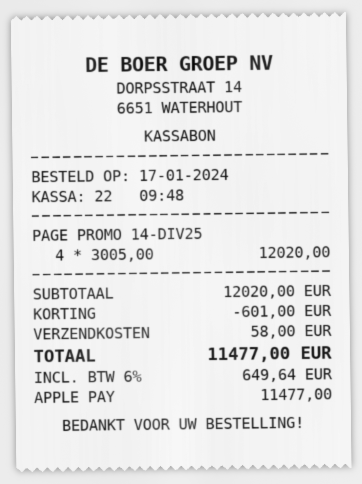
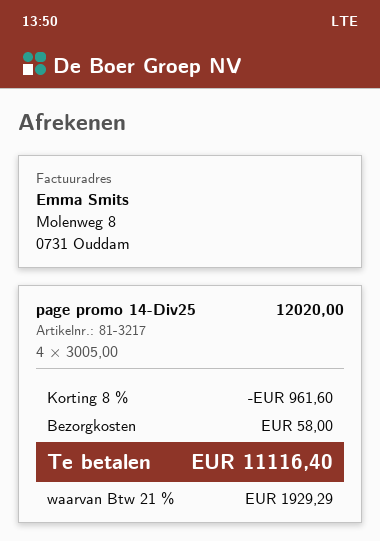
discount: 601.00 -> 961.60
tax: 6% = 649.64 -> 21% = 1929.29
total: 11477.00 -> 11116.40

